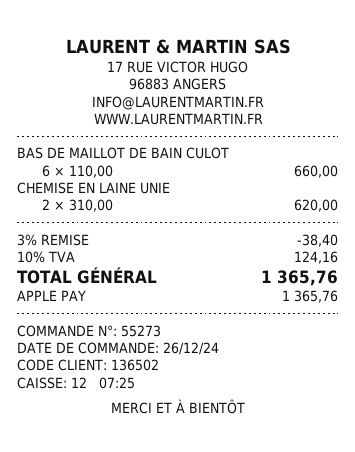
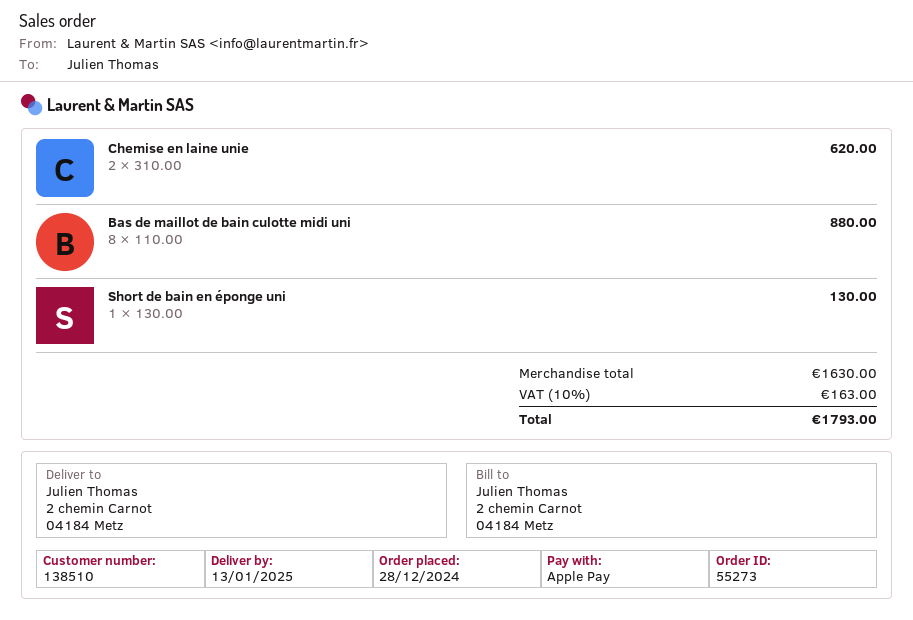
order date: 2024-12-26 -> 2024-12-28
customer number: 136502 -> 138510
BAS DE MAILLOT DE BAIN CULOT: 6 x 110.00 = 660.00 -> 8 x 110.00 = 880.00
Short de bain en éponge uni: none -> 1 x 130.00 = 130.00
discount: 3% = 38.40 -> none
tax: 10% = 124.16 -> 10% = 163.00
total: 1365.76 -> 1793.00

